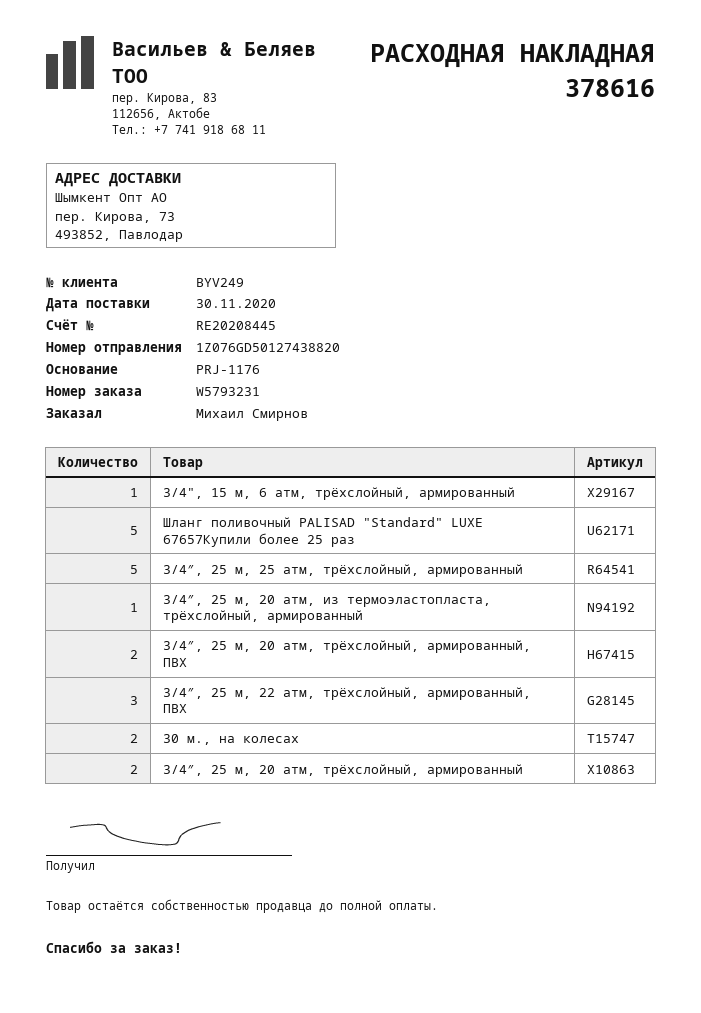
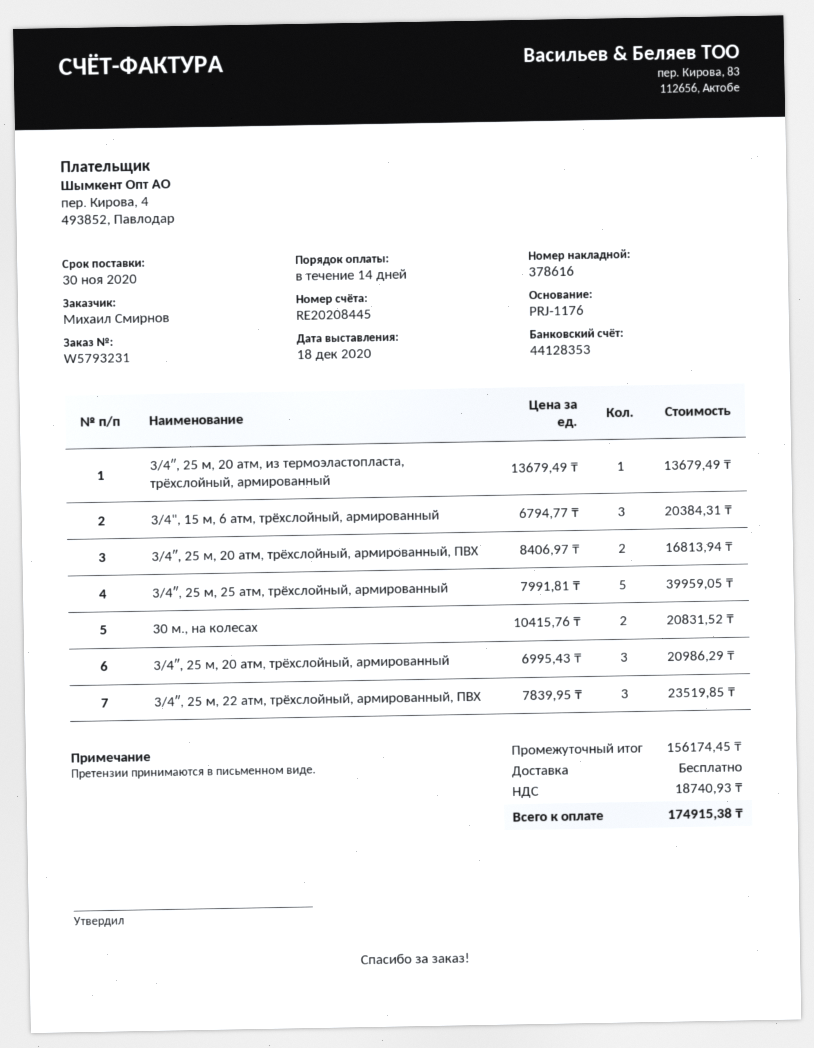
3/4", 15 м, 6 атм, трёхслойный, армированный: 1 -> 3
Шланг поливочный PALISAD "Standard" LUXE 67657Купили более 25 раз: 5 -> none
3/4″, 25 м, 20 атм, трёхслойный, армированный: 2 -> 3

